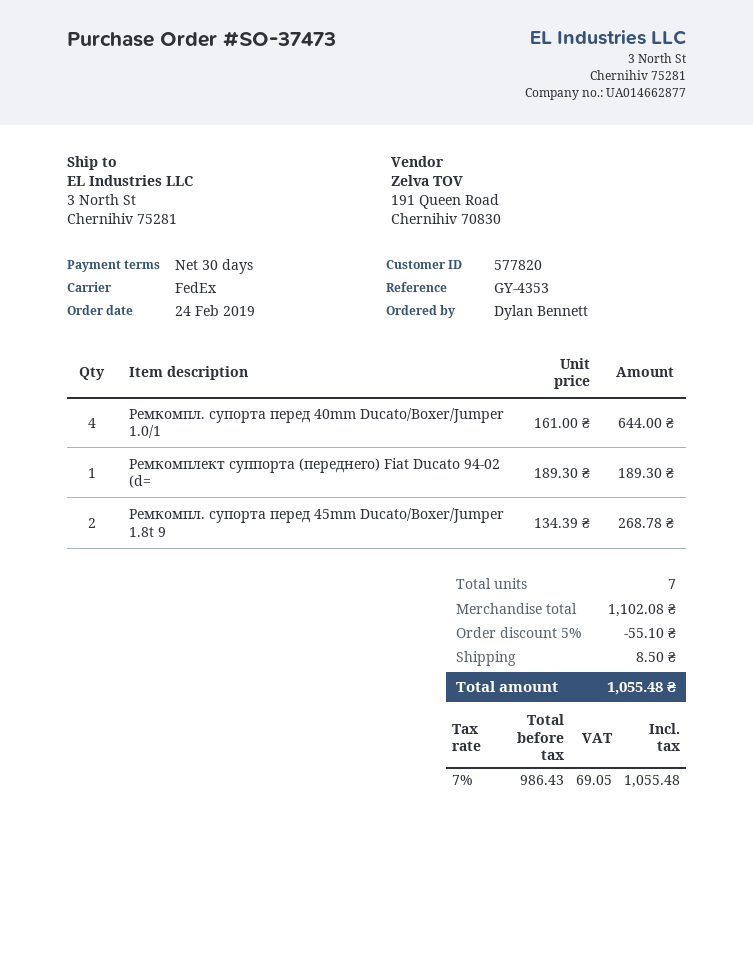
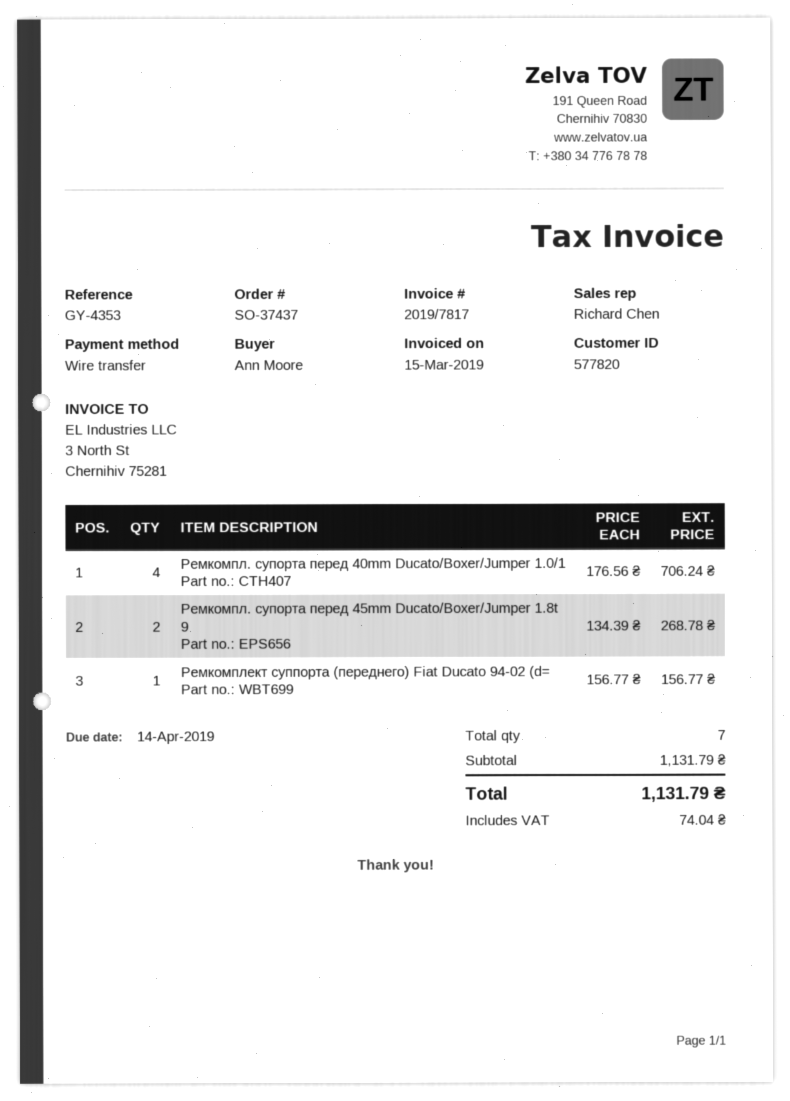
order number: SO-37473 -> SO-37437
ordered by: Dylan Bennett -> Ann Moore
Ремкомпл. супорта перед 40mm Ducato/Boxer/Jumper 1.0/1: 4 x 161.00 = 644.00 -> 4 x 176.56 = 706.24
Ремкомплект суппорта (переднего) Fiat Ducato 94-02 (d=: 1 x 189.30 = 189.30 -> 1 x 156.77 = 156.77
subtotal: 1102.08 -> 1131.79
discount: 5% = 55.10 -> none
shipping: 8.50 -> none
tax: 69.05 -> 74.04
total: 1055.48 -> 1131.79

